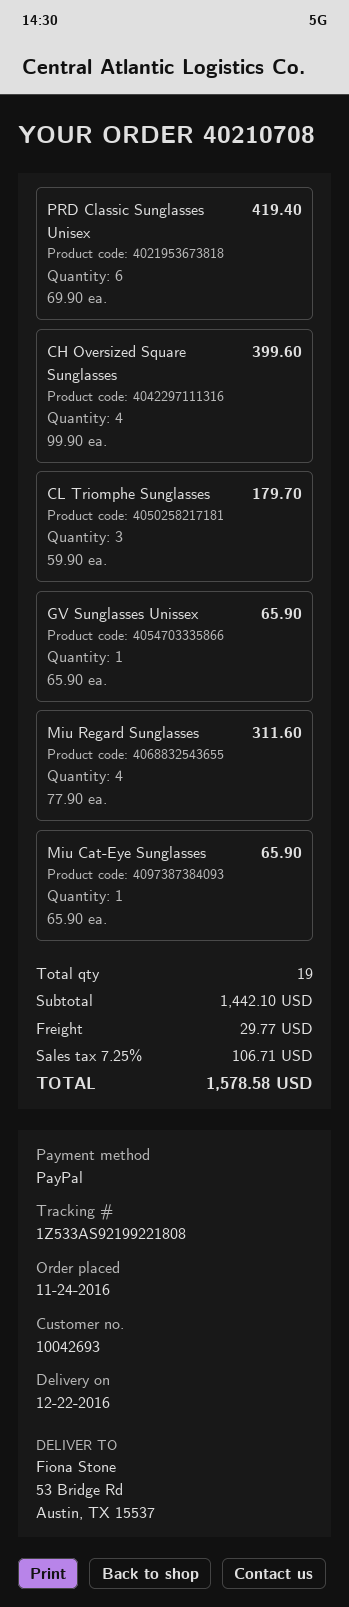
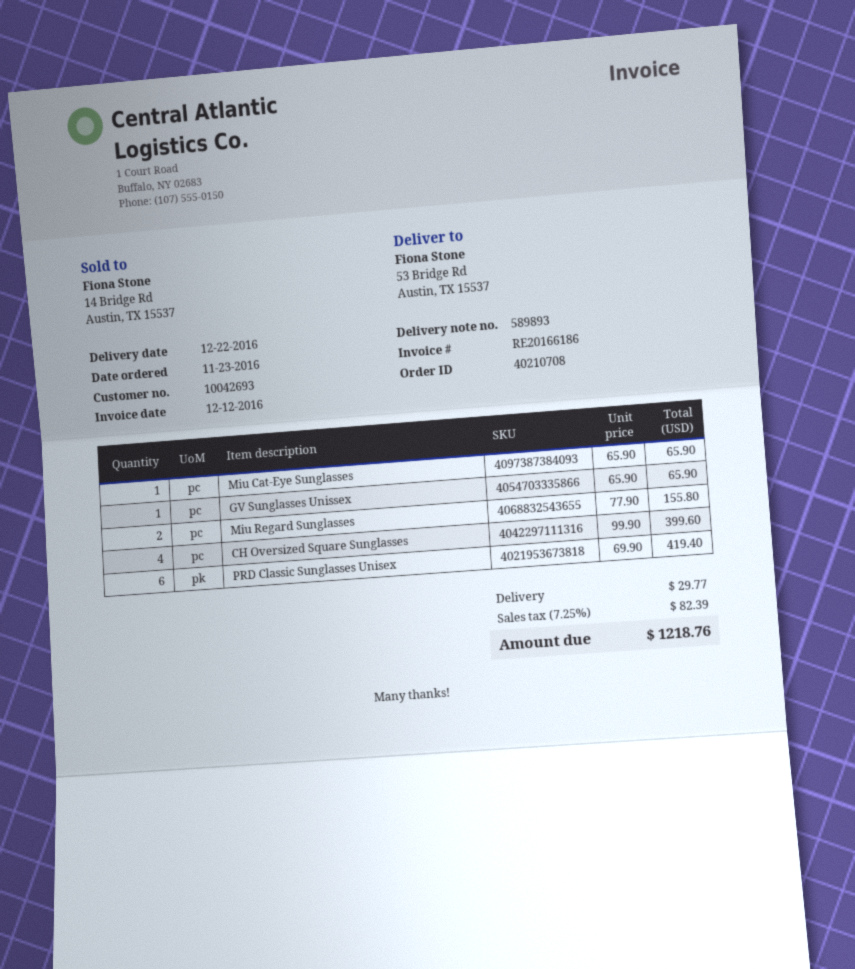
order date: 2016-11-24 -> 2016-11-23
CL Triomphe Sunglasses: 3 x 59.90 = 179.70 -> none
Miu Regard Sunglasses: 4 x 77.90 = 311.60 -> 2 x 77.90 = 155.80
tax: 7.25% = 106.71 -> 7.25% = 82.39
total: 1578.58 -> 1218.76

